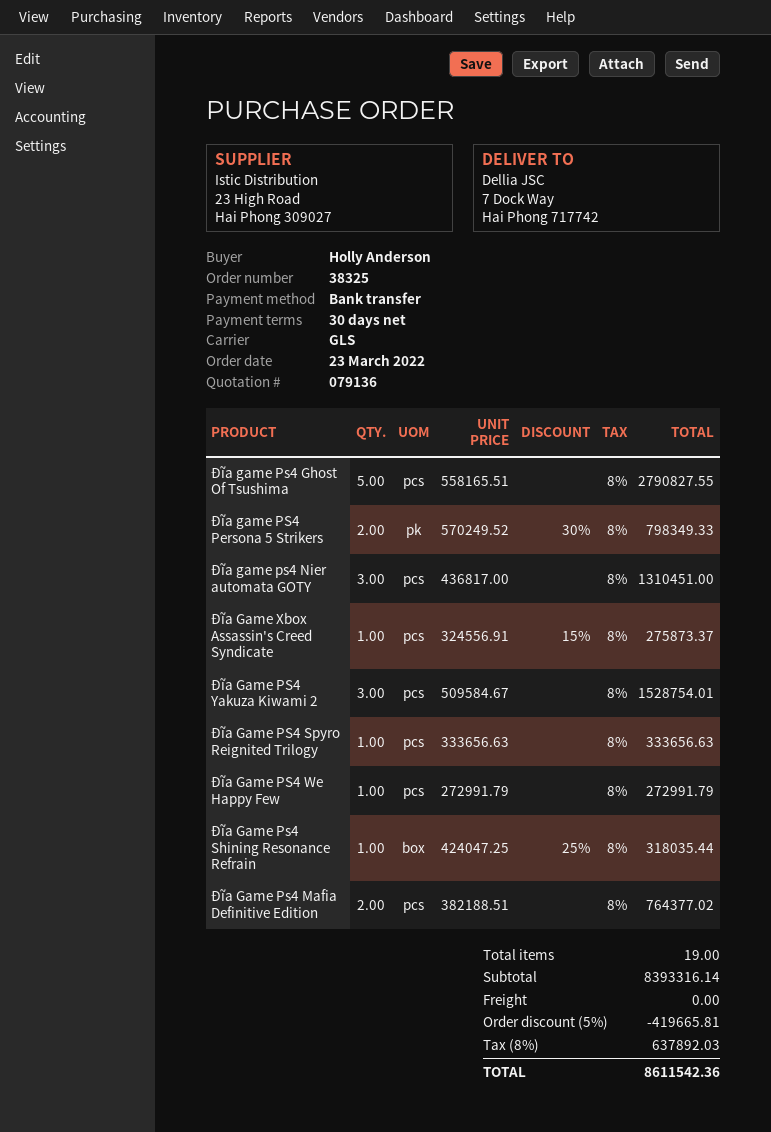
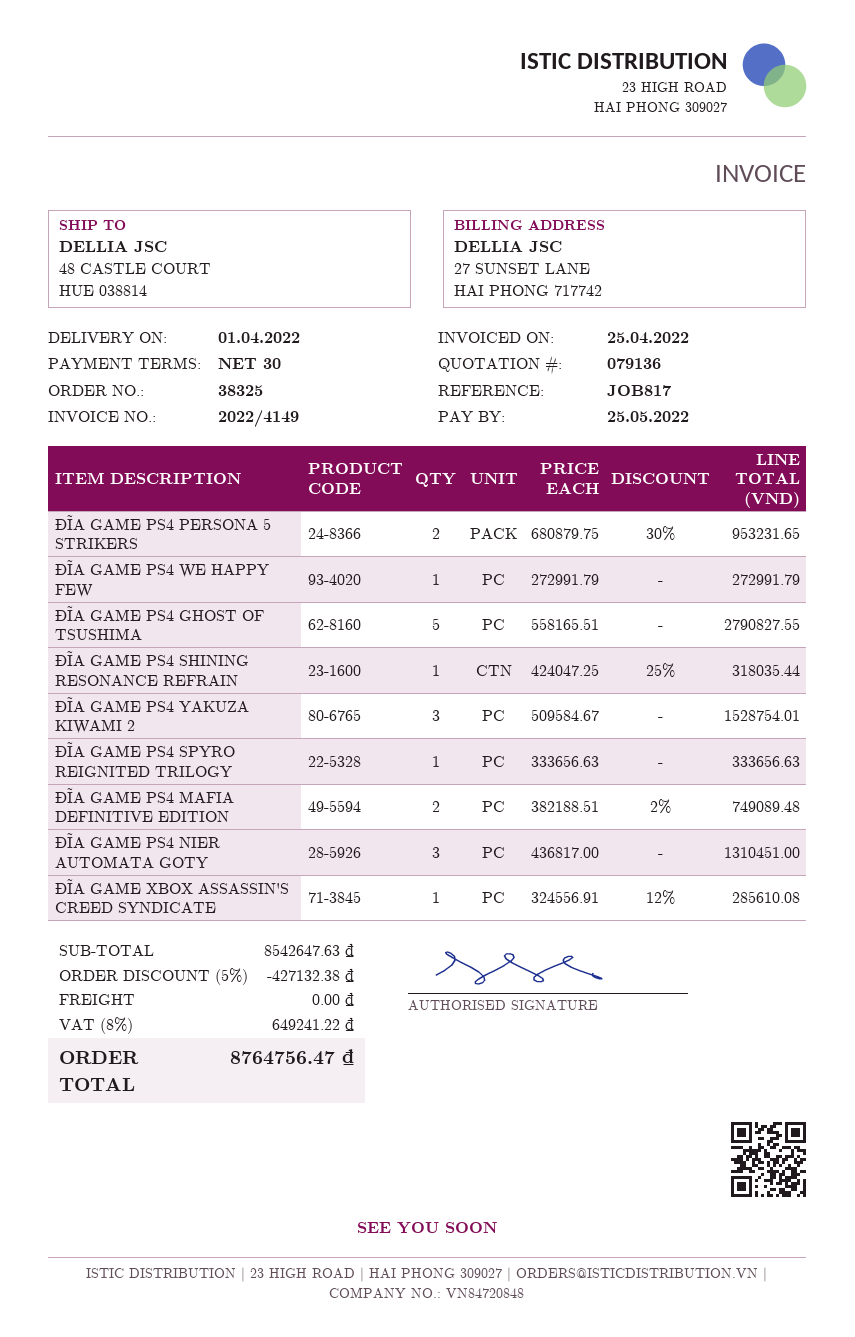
ship to: 7 Dock Way, Hai Phong 717742 -> 48 CASTLE COURT, HUE 038814
Đĩa game PS4 Persona 5 Strikers: 2 x 570249.52 - 30% = 798349.33 -> 2 x 680879.75 - 30% = 953231.65
Đĩa Game Xbox Assassin's Creed Syndicate: 1 x 324556.91 - 15% = 275873.37 -> 1 x 324556.91 - 12% = 285610.08
Đĩa Game Ps4 Mafia Definitive Edition: 2 x 382188.51 = 764377.02 -> 2 x 382188.51 - 2% = 749089.48
subtotal: 8393316.14 -> 8542647.63
discount: 5% = 419665.81 -> 5% = 427132.38
tax: 8% = 637892.03 -> 8% = 649241.22
total: 8611542.36 -> 8764756.47

